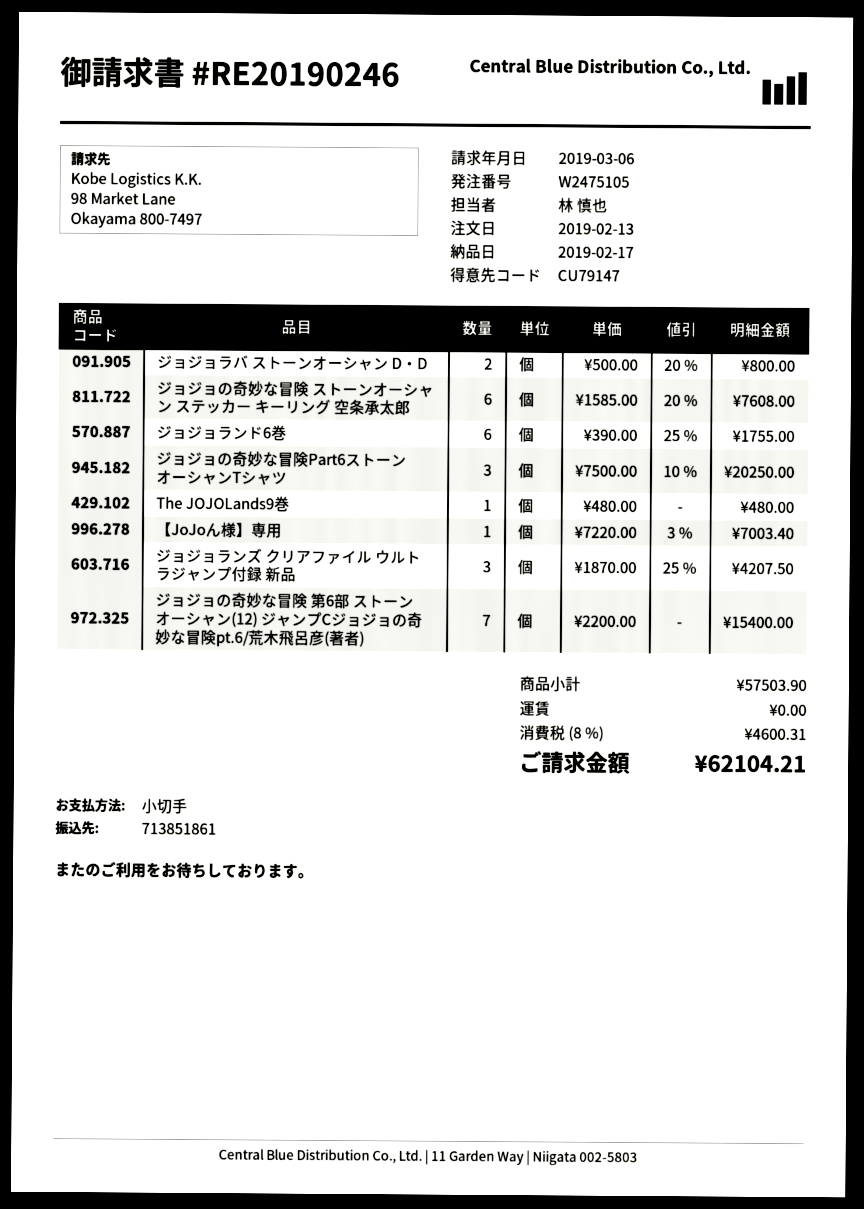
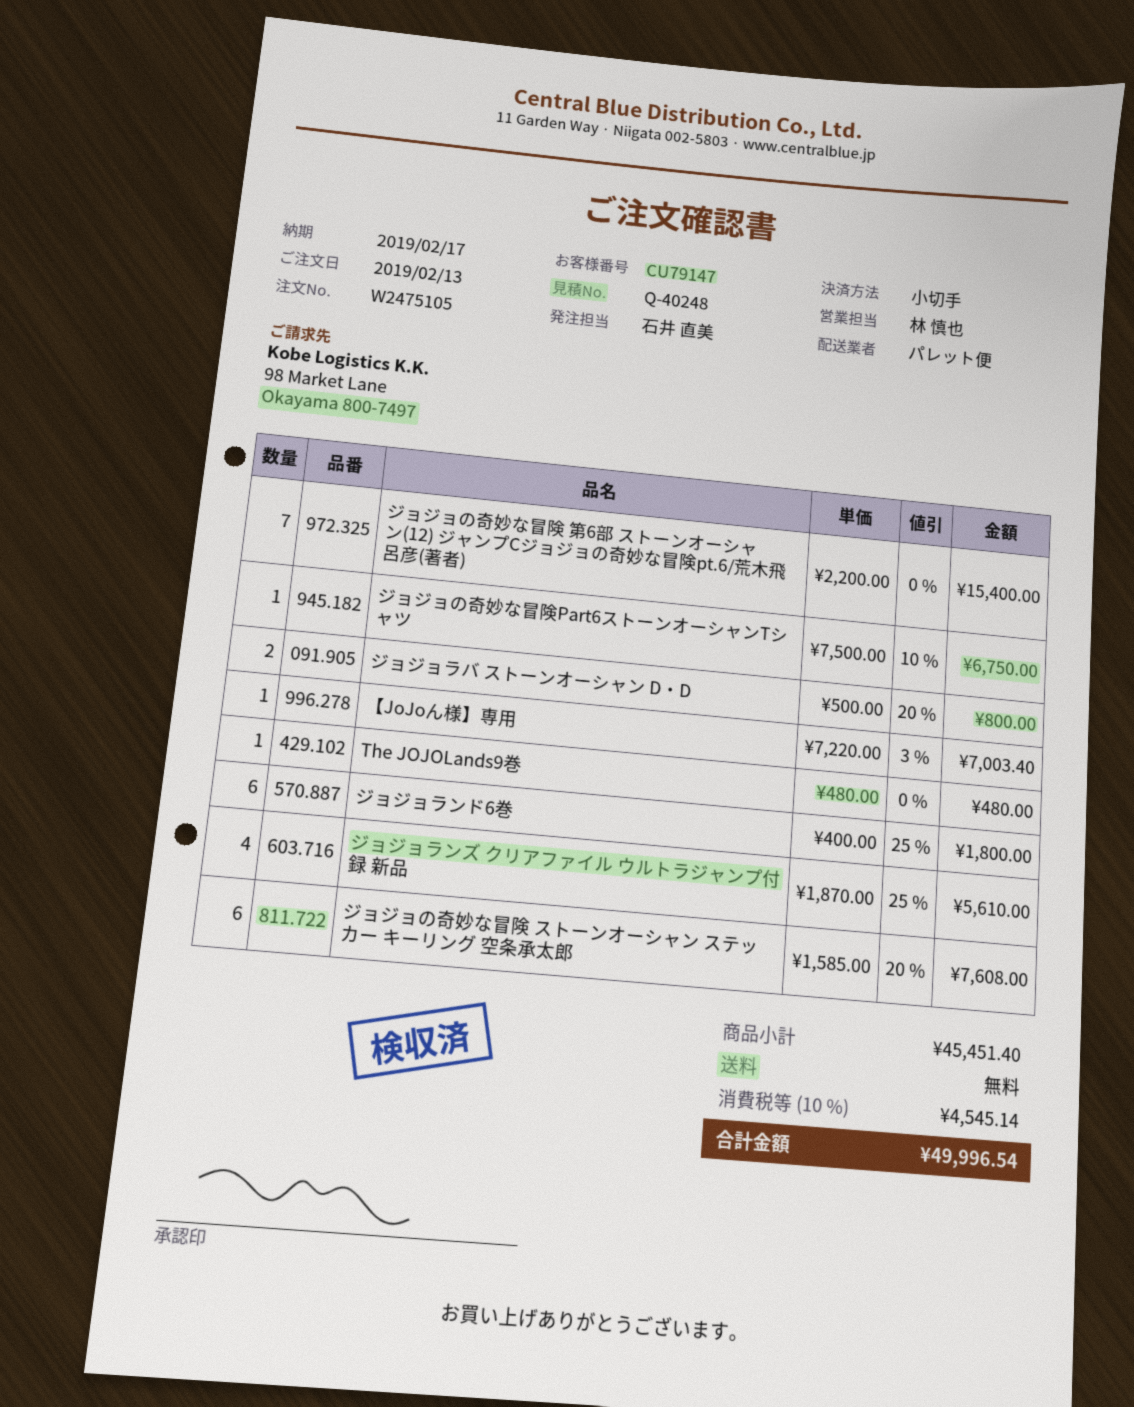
ジョジョランド6巻: 6 x 390.00 - 25% = 1755.00 -> 6 x 400.00 - 25% = 1800.00
ジョジョの奇妙な冒険Part6ストーンオーシャンTシャツ: 3 x 7500.00 - 10% = 20250.00 -> 1 x 7500.00 - 10% = 6750.00
ジョジョランズ クリアファイル ウルトラジャンプ付録 新品: 3 x 1870.00 - 25% = 4207.50 -> 4 x 1870.00 - 25% = 5610.00
subtotal: 57503.90 -> 45451.40
tax: 8% = 4600.31 -> 10% = 4545.14
total: 62104.21 -> 49996.54

